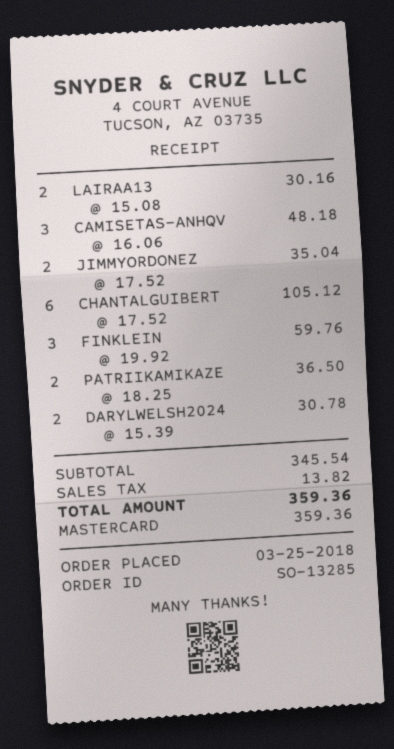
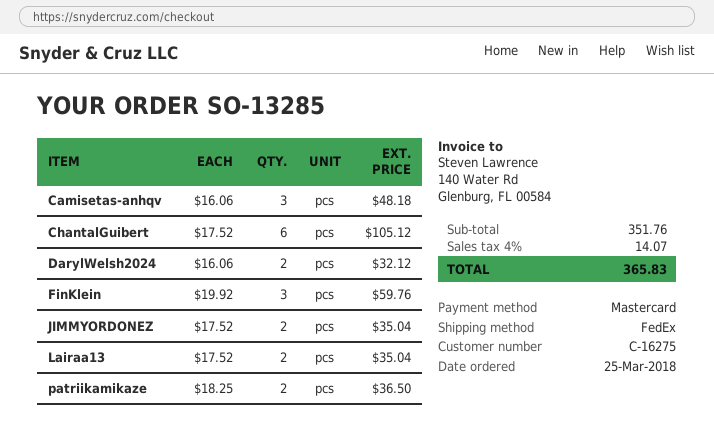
LAIRAA13: 2 x 15.08 = 30.16 -> 2 x 17.52 = 35.04
DARYLWELSH2024: 2 x 15.39 = 30.78 -> 2 x 16.06 = 32.12
subtotal: 345.54 -> 351.76
tax: 13.82 -> 14.07
total: 359.36 -> 365.83

